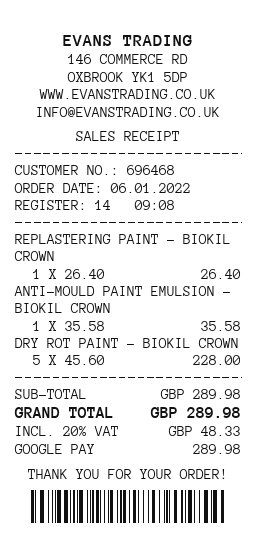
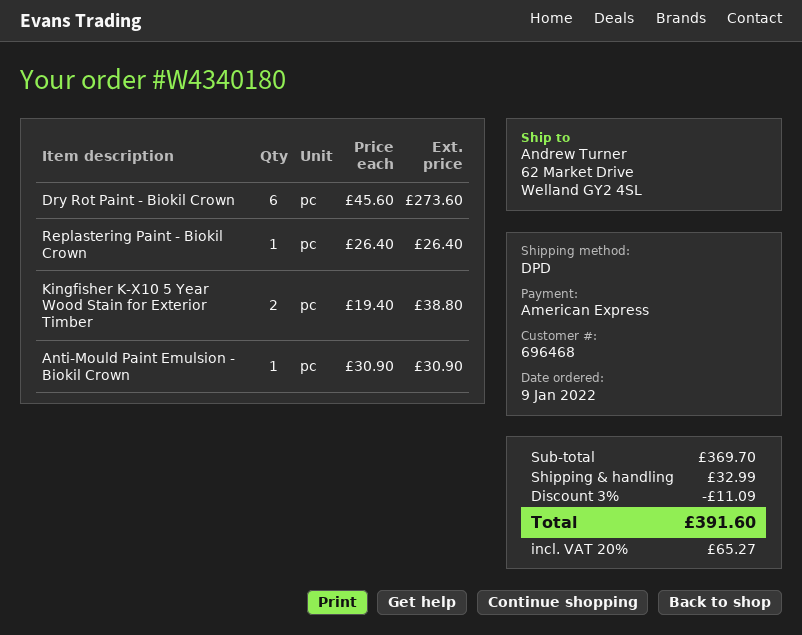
order date: 2022-01-06 -> 2022-01-09
payment method: Google Pay -> American Express
ANTI-MOULD PAINT EMULSION - BIOKIL CROWN: 1 x 35.58 = 35.58 -> 1 x 30.90 = 30.90
DRY ROT PAINT - BIOKIL CROWN: 5 x 45.60 = 228.00 -> 6 x 45.60 = 273.60
Kingfisher K-X10 5 Year Wood Stain for Exterior Timber: none -> 2 x 19.40 = 38.80
subtotal: 289.98 -> 369.70
discount: none -> 3% = 11.09
shipping: none -> 32.99
tax: 20% = 48.33 -> 20% = 65.27
total: 289.98 -> 391.60

